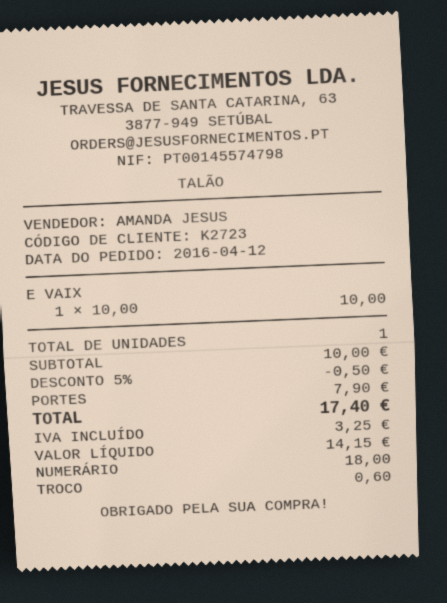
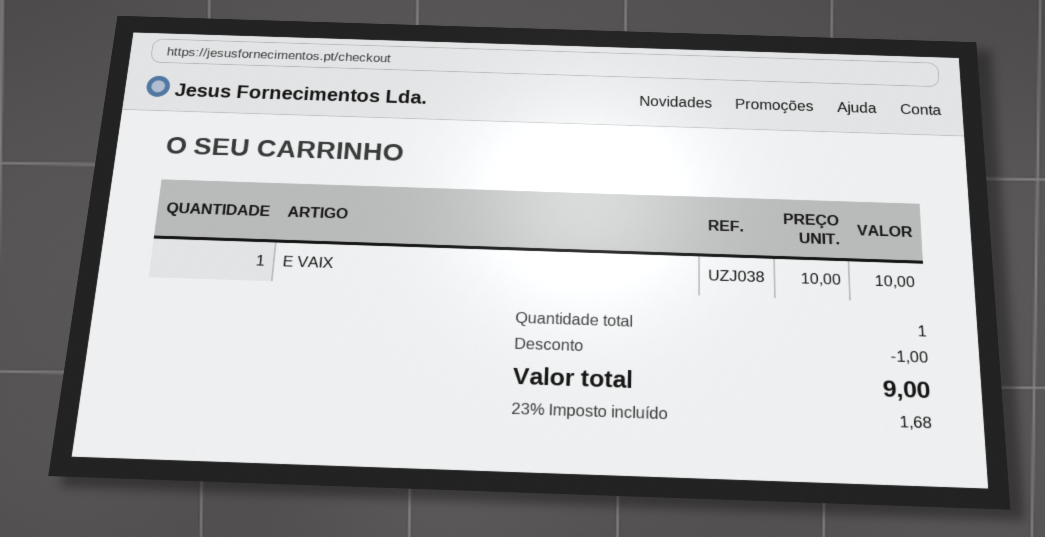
discount: 0.50 -> 1.00
shipping: 7.90 -> none
tax: 3.25 -> 1.68
total: 17.40 -> 9.00

